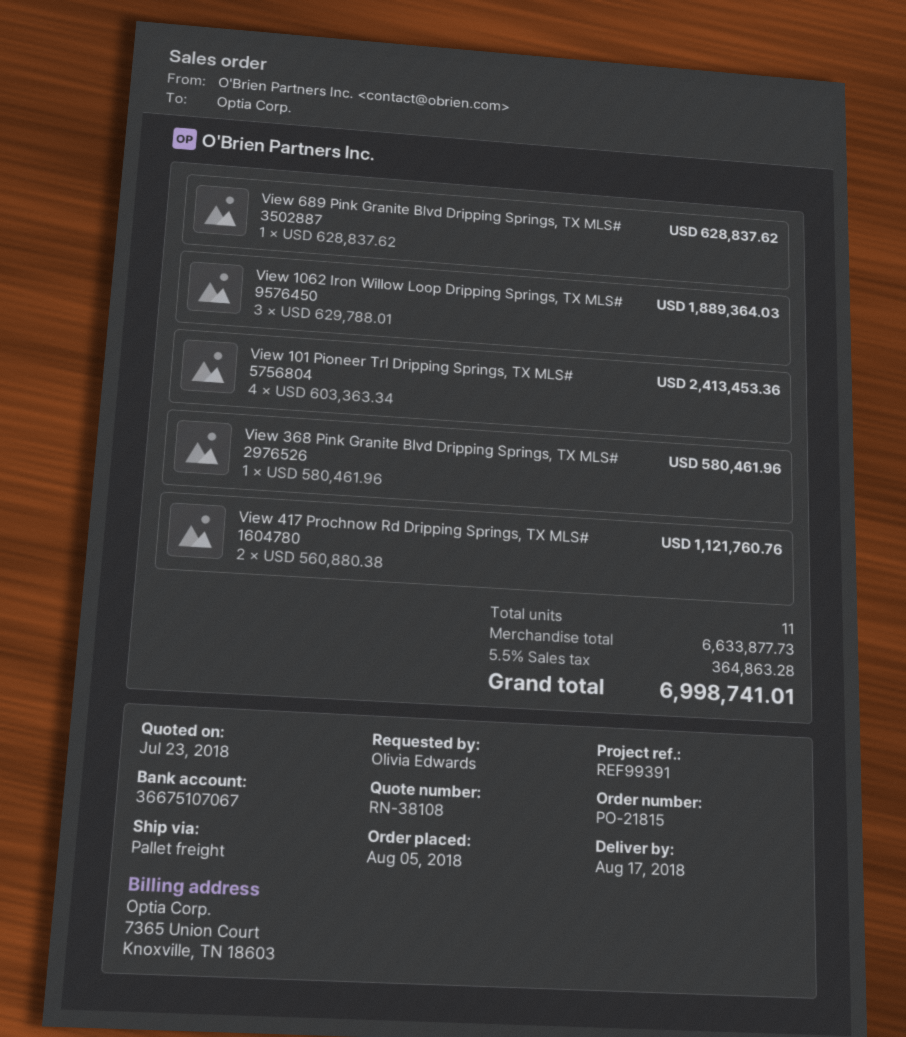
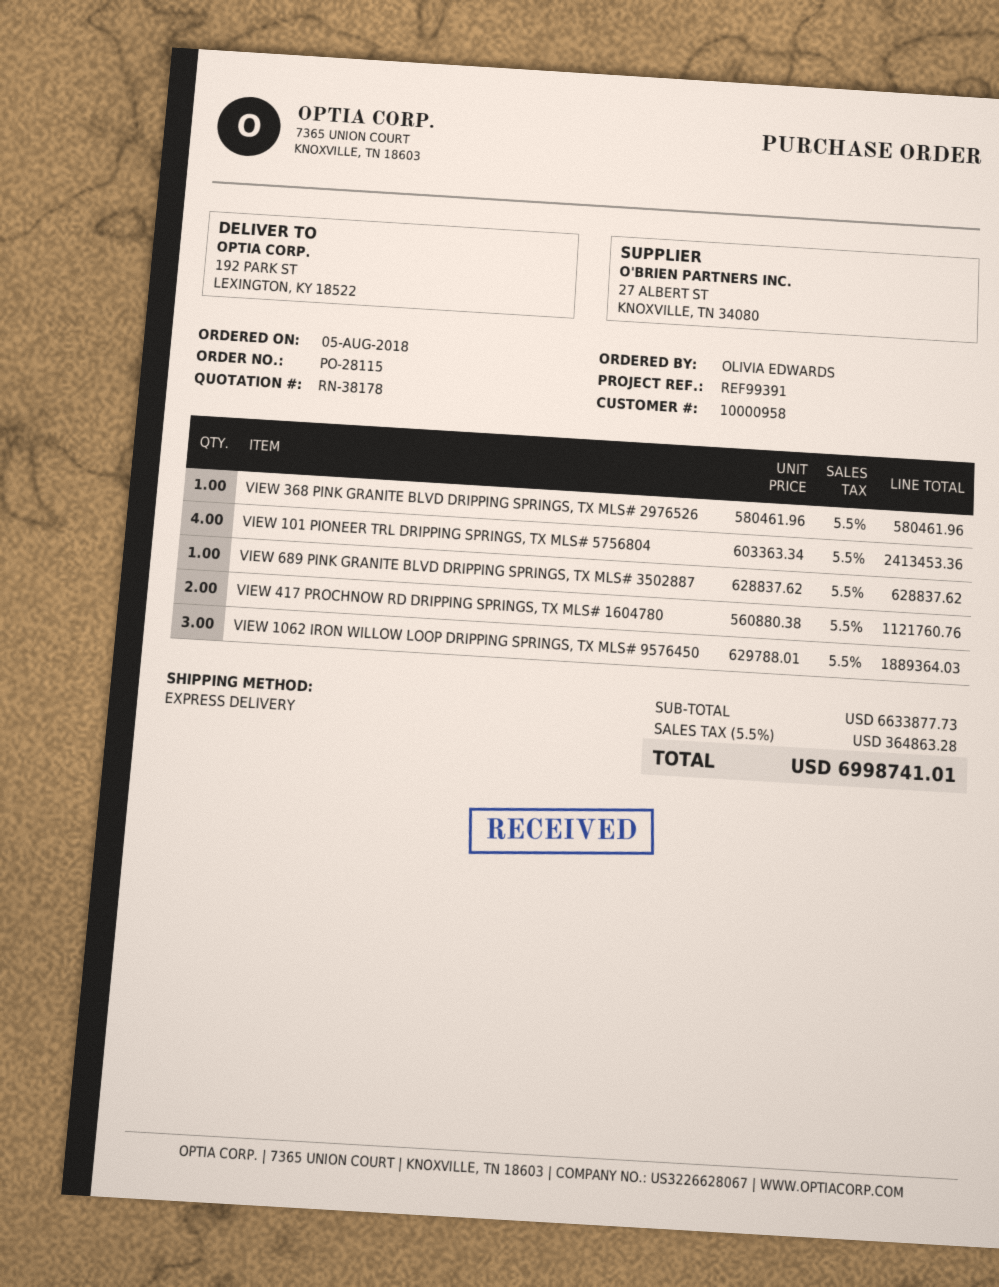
quote number: RN-38108 -> RN-38178
order number: PO-21815 -> PO-28115
shipping method: pallet freight -> express

